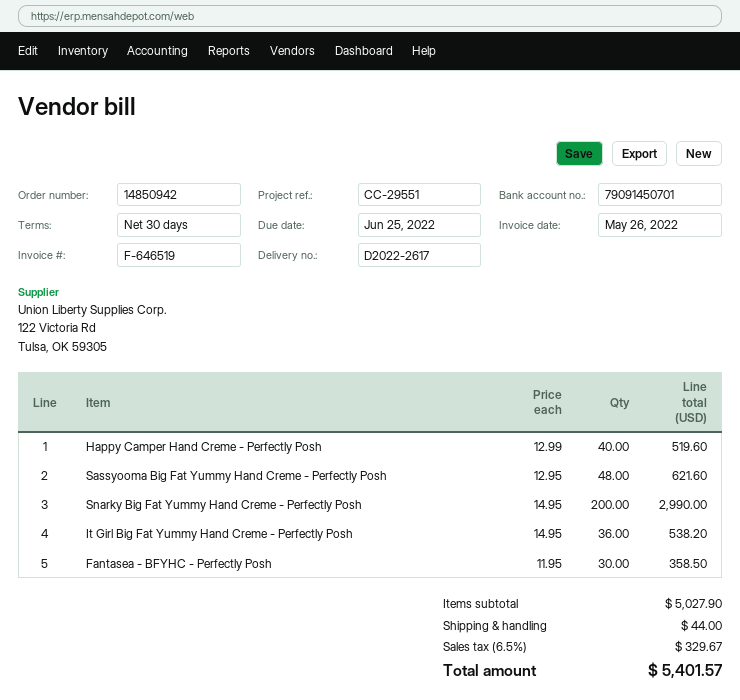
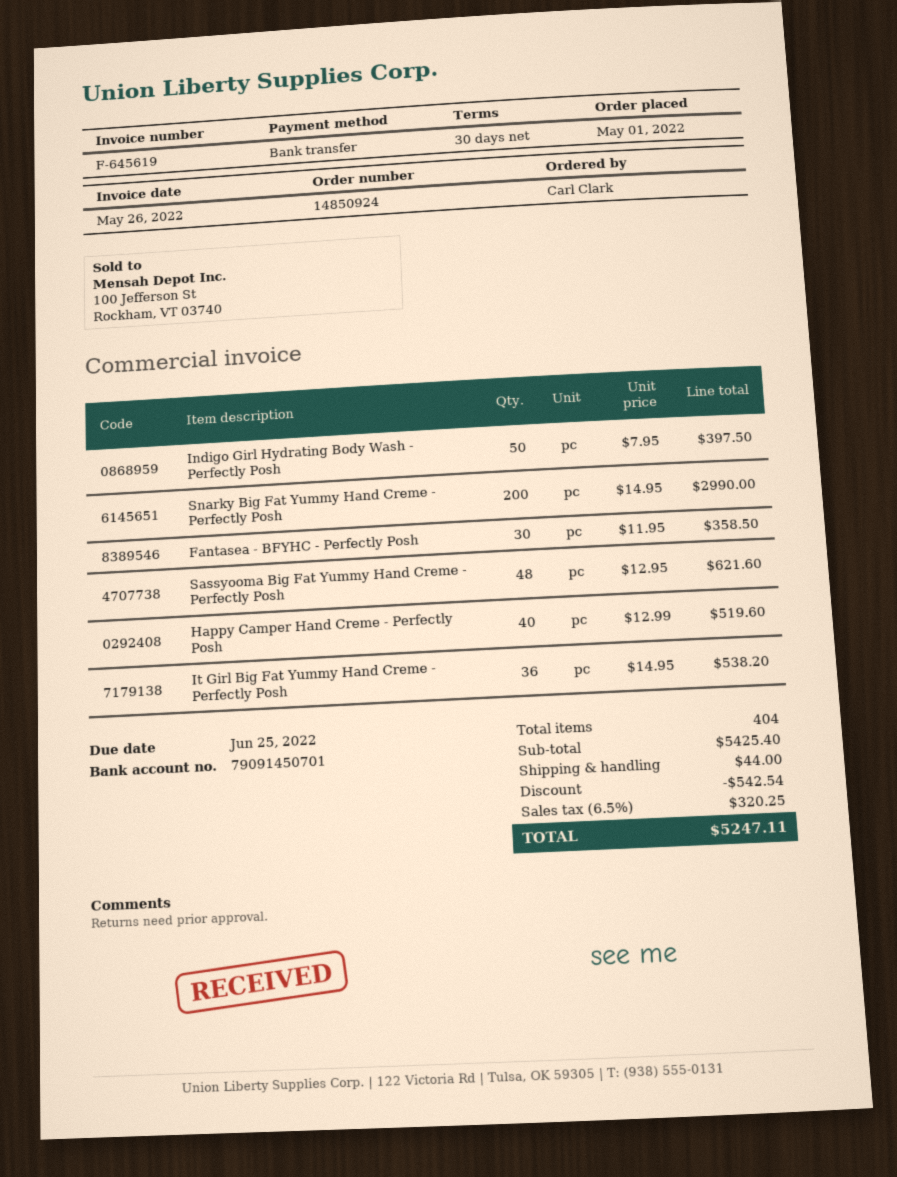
order number: 14850942 -> 14850924
invoice number: F-646519 -> F-645619
Indigo Girl Hydrating Body Wash - Perfectly Posh: none -> 50 x 7.95 = 397.50
subtotal: 5027.90 -> 5425.40
discount: none -> 542.54
tax: 6.5% = 329.67 -> 6.5% = 320.25
total: 5401.57 -> 5247.11

